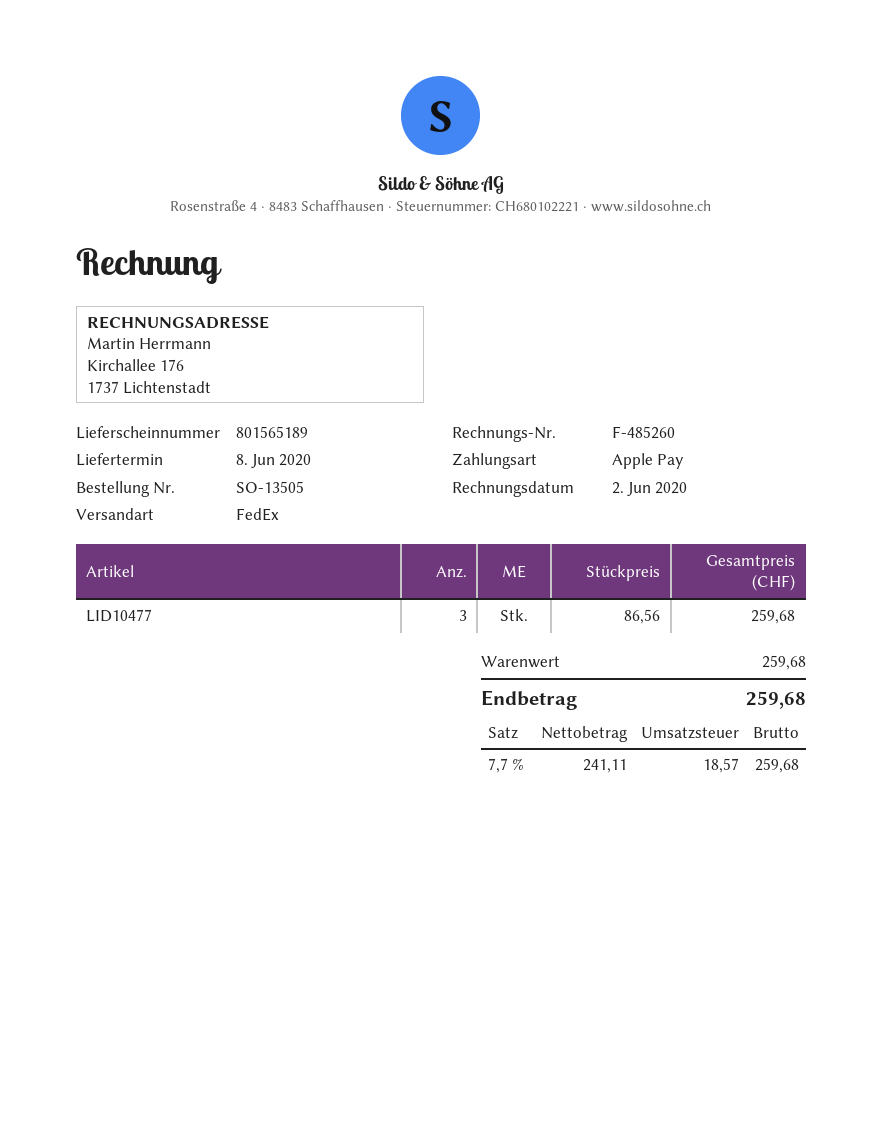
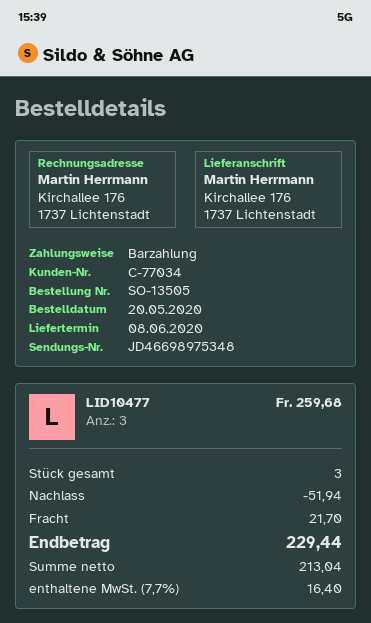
payment method: Apple Pay -> cash
discount: none -> 51.94
shipping: none -> 21.70
net: 241.11 -> 213.04
tax: 7.7% = 18.57 -> 7.7% = 16.40
total: 259.68 -> 229.44

